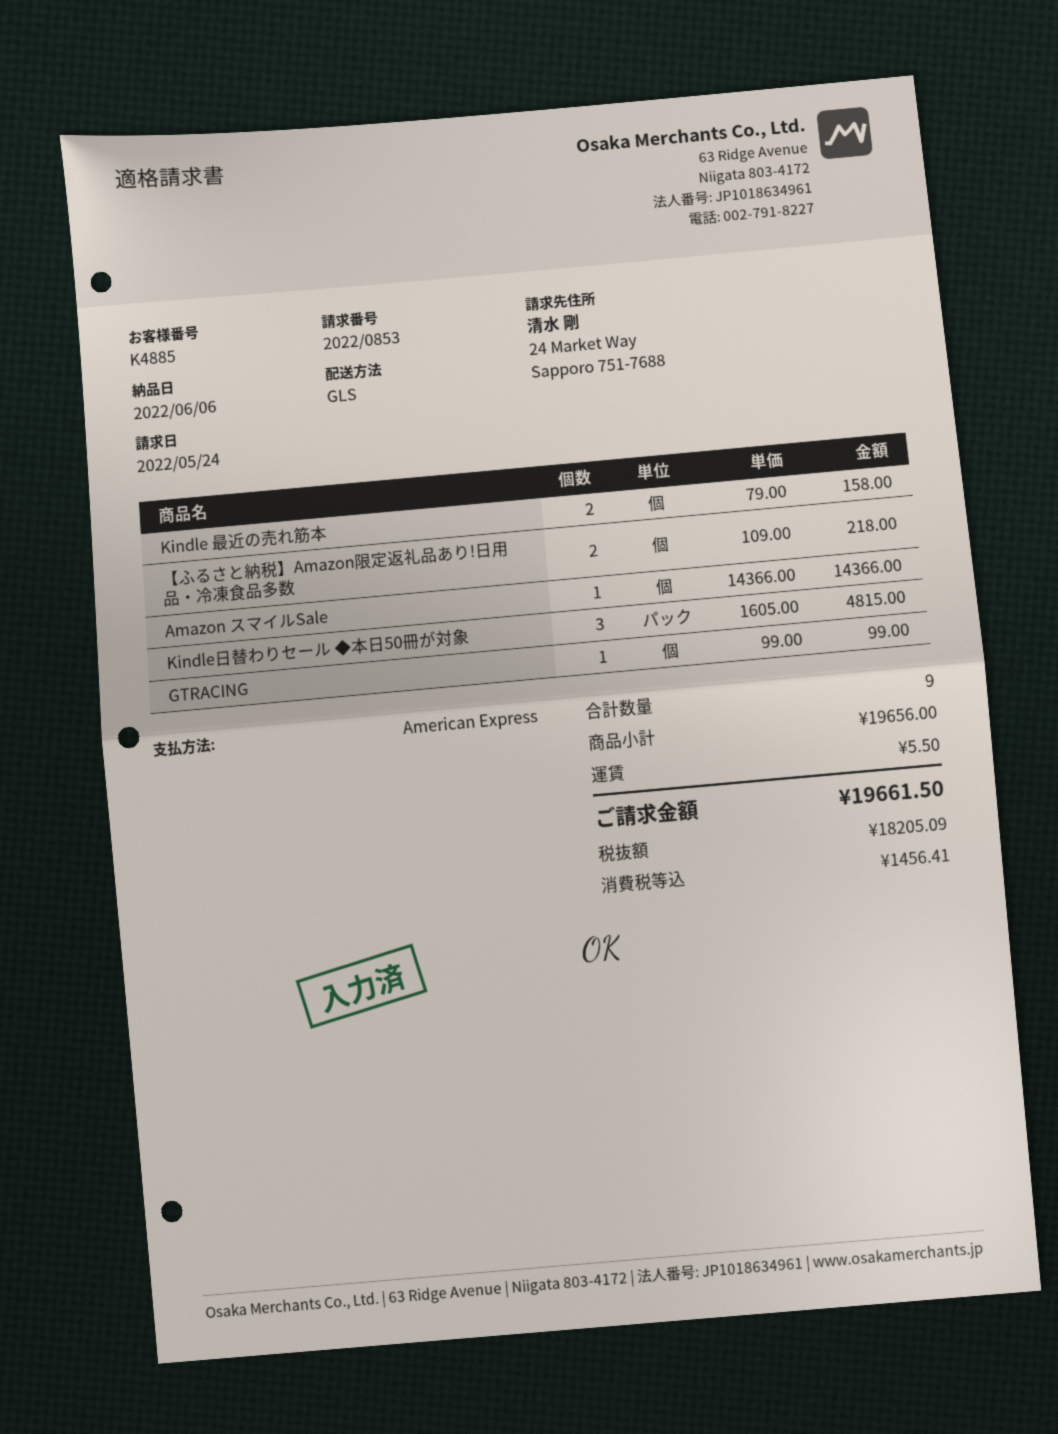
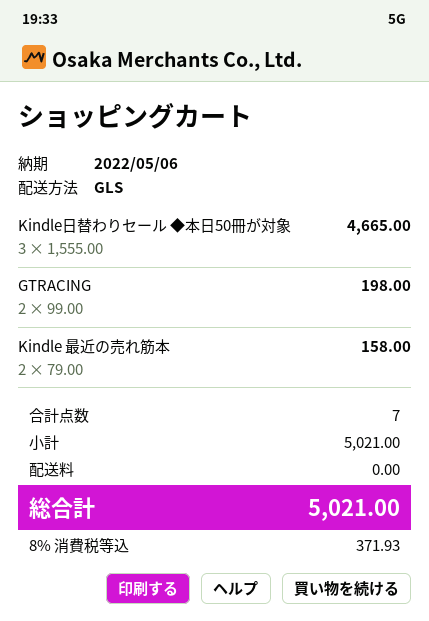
delivery date: 2022-06-06 -> 2022-05-06
【ふるさと納税】Amazon限定返礼品あり!日用品・冷凍食品多数: 2 x 109.00 = 218.00 -> none
Amazon スマイルSale: 1 x 14366.00 = 14366.00 -> none
Kindle日替わりセール ◆本日50冊が対象: 3 x 1605.00 = 4815.00 -> 3 x 1555.00 = 4665.00
GTRACING: 1 x 99.00 = 99.00 -> 2 x 99.00 = 198.00
total quantity: 9 -> 7
subtotal: 19656.00 -> 5021.00
shipping: 5.50 -> 0.00
tax: 1456.41 -> 371.93
total: 19661.50 -> 5021.00

